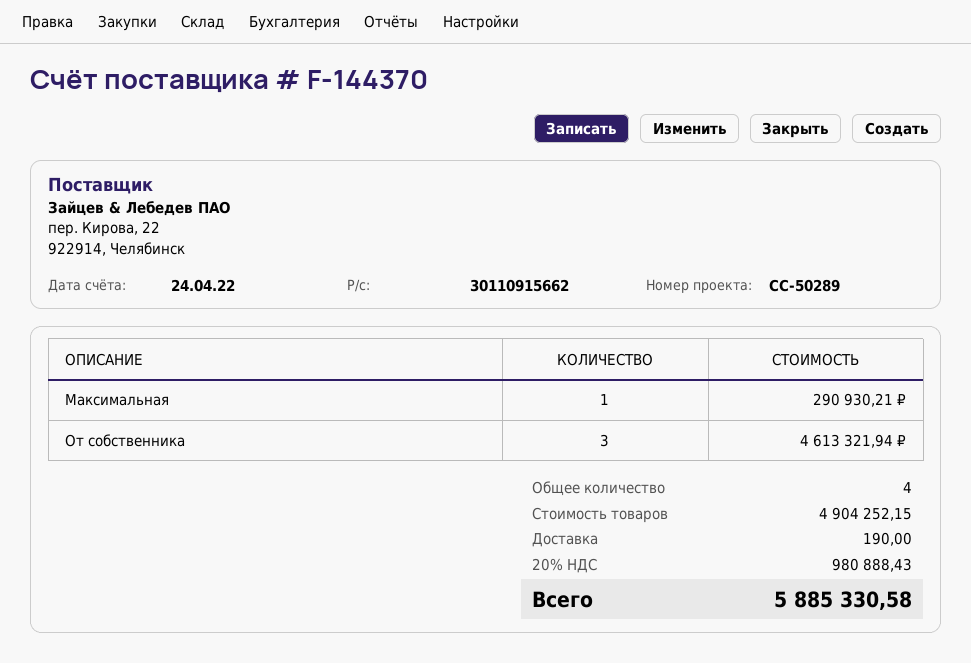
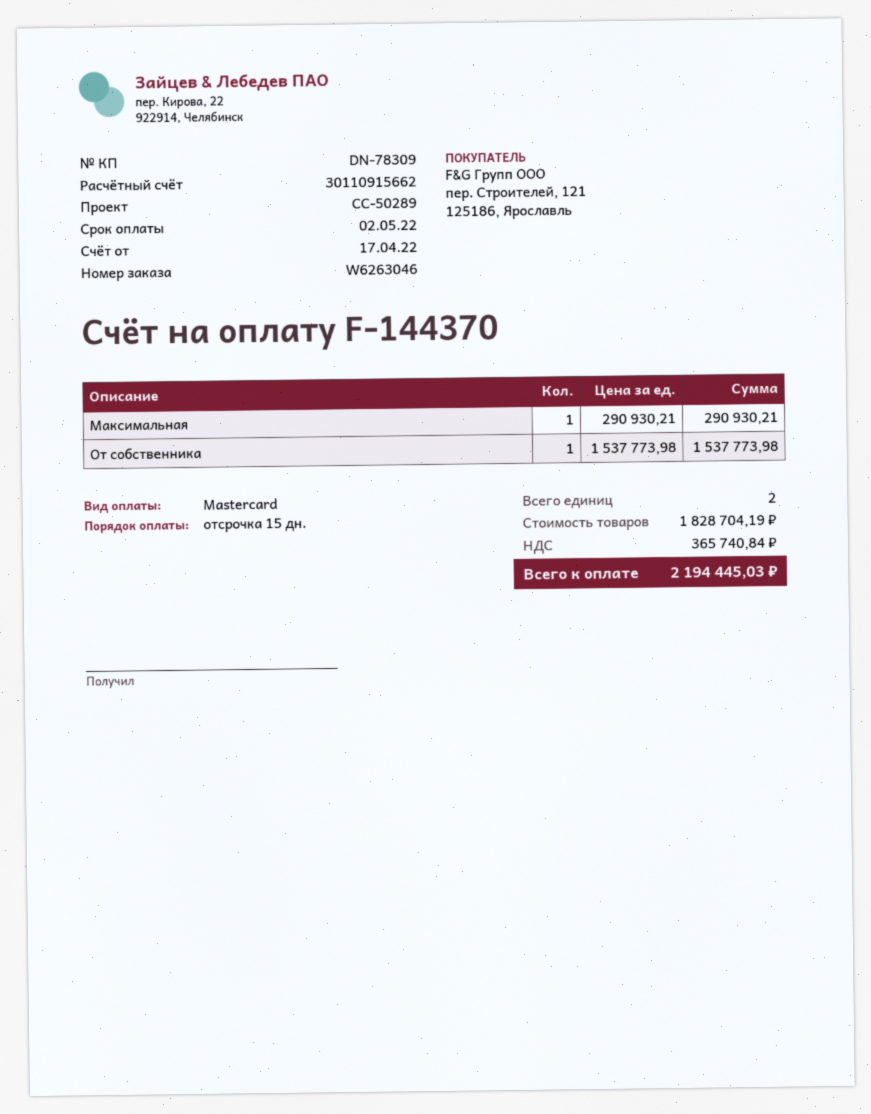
invoice date: 2022-04-24 -> 2022-04-17
От собственника: 3 for 4613321.94 -> 1 for 1537773.98
total quantity: 4 -> 2
subtotal: 4904252.15 -> 1828704.19
shipping: 190.00 -> none
tax: 980888.43 -> 365740.84
total: 5885330.58 -> 2194445.03

